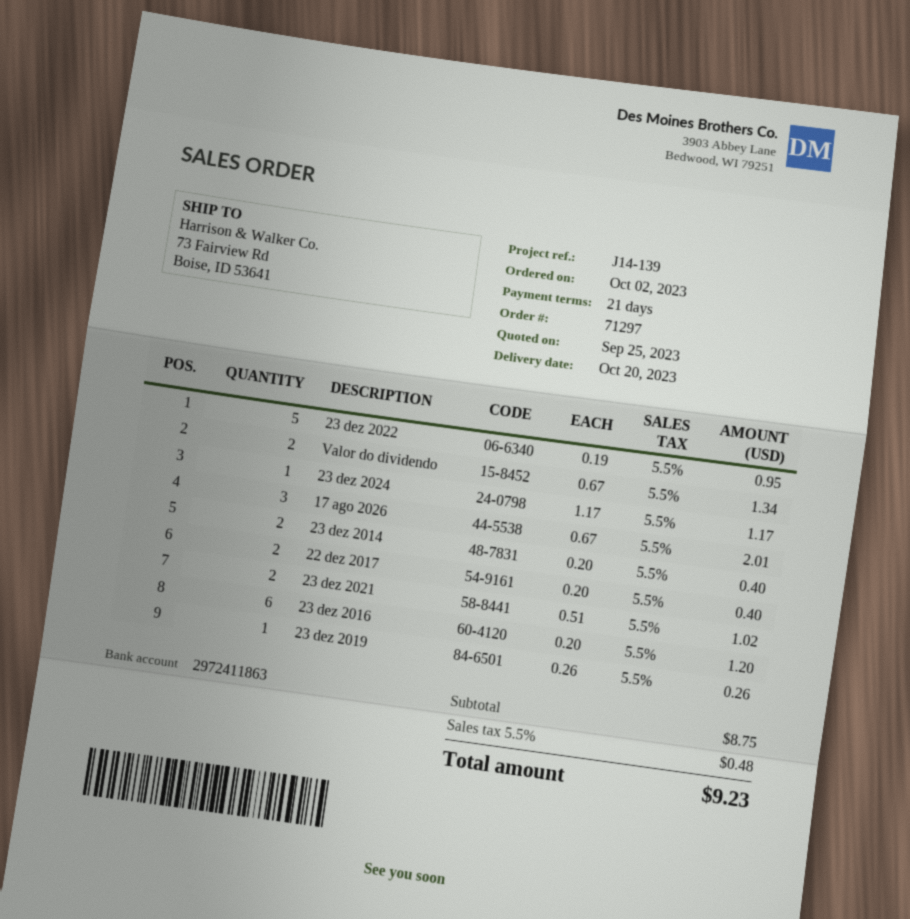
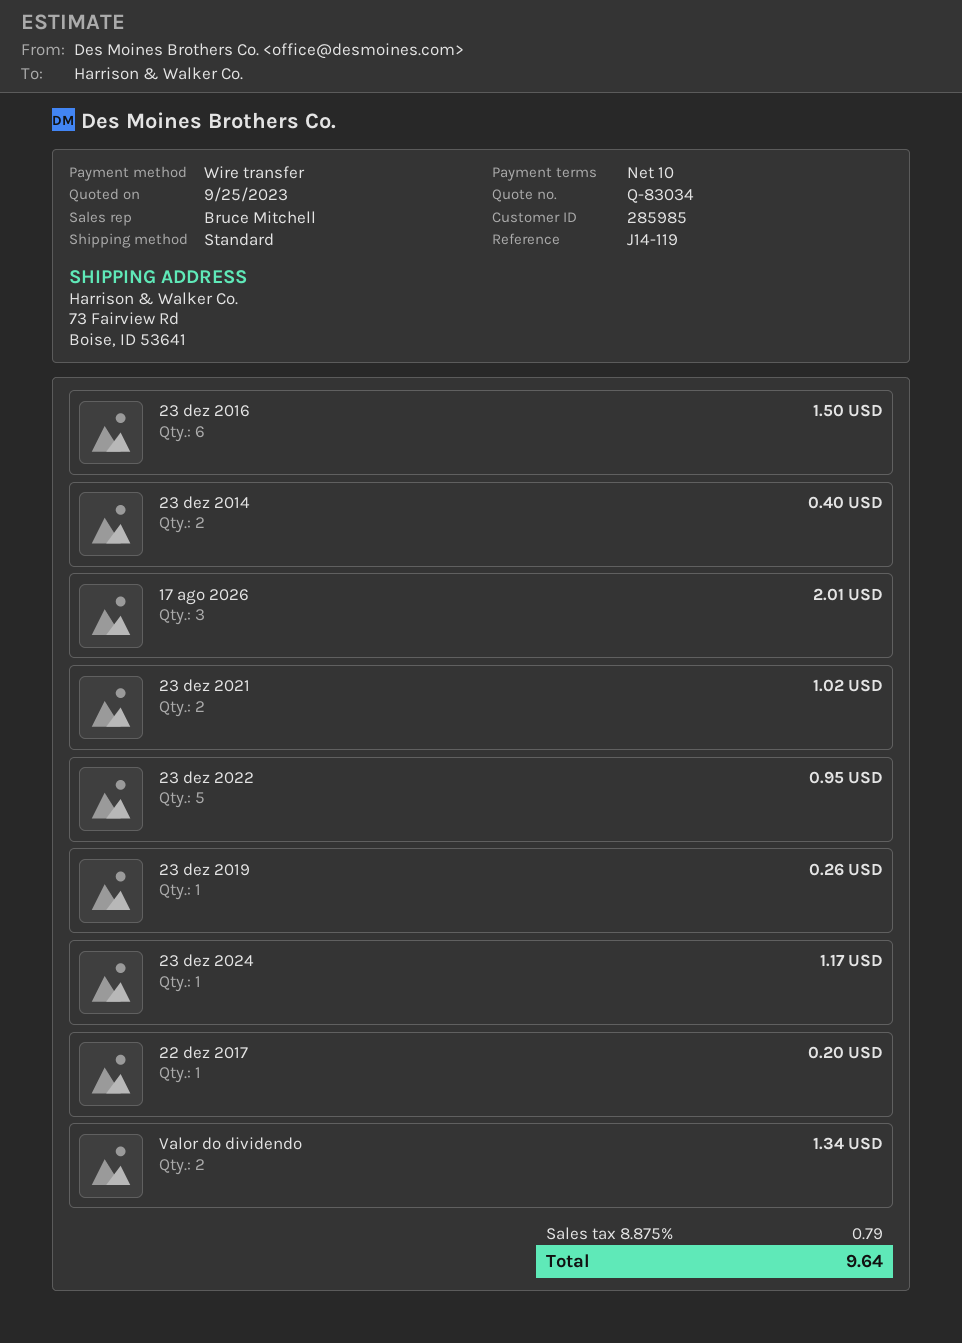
payment terms: 21 days -> 10 days
reference: J14-139 -> J14-119
22 dez 2017: 2 for 0.40 -> 1 for 0.20
23 dez 2016: 6 for 1.20 -> 6 for 1.50
tax: 5.5% = 0.48 -> 8.875% = 0.79
total: 9.23 -> 9.64

